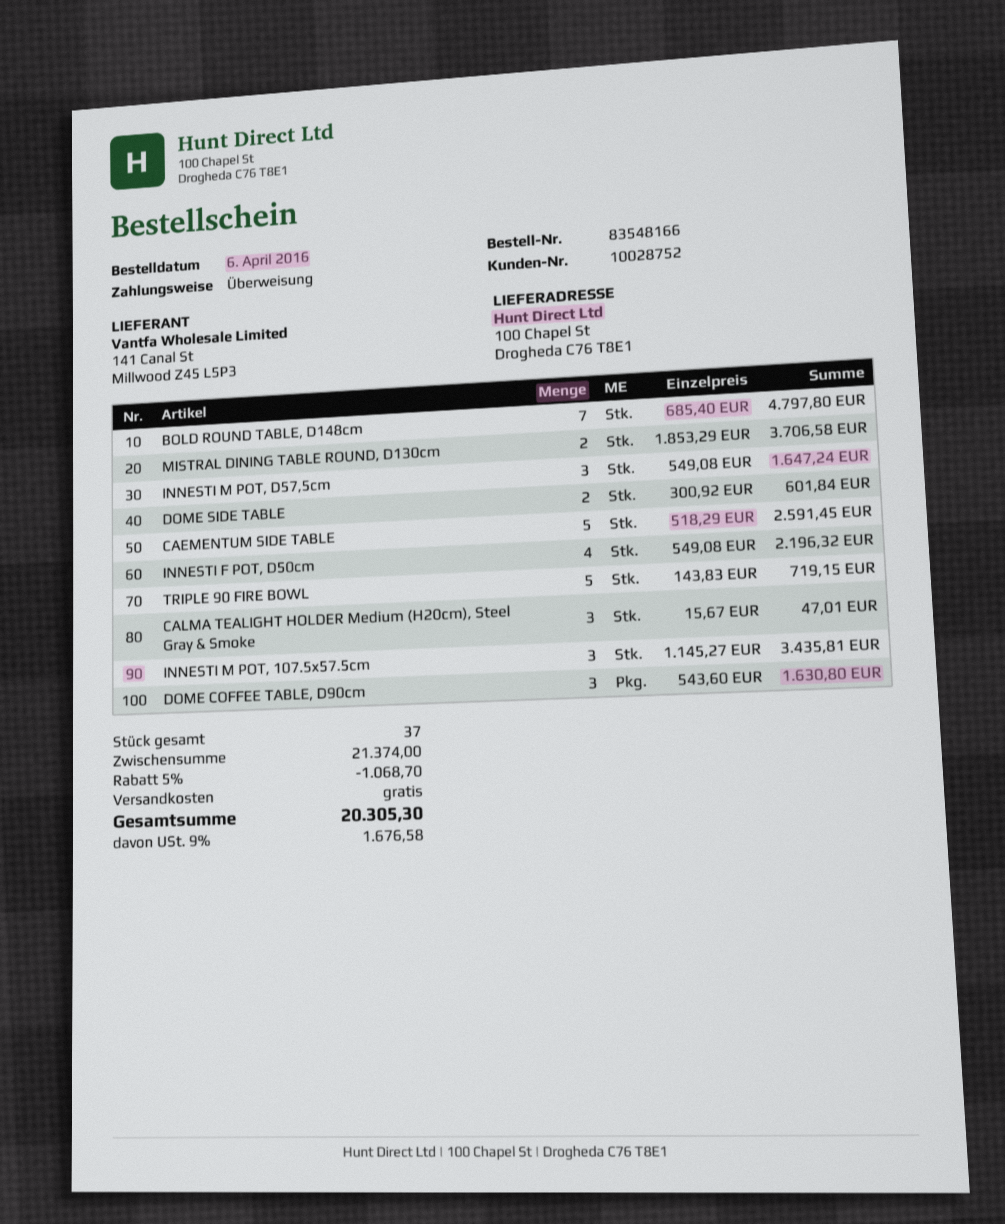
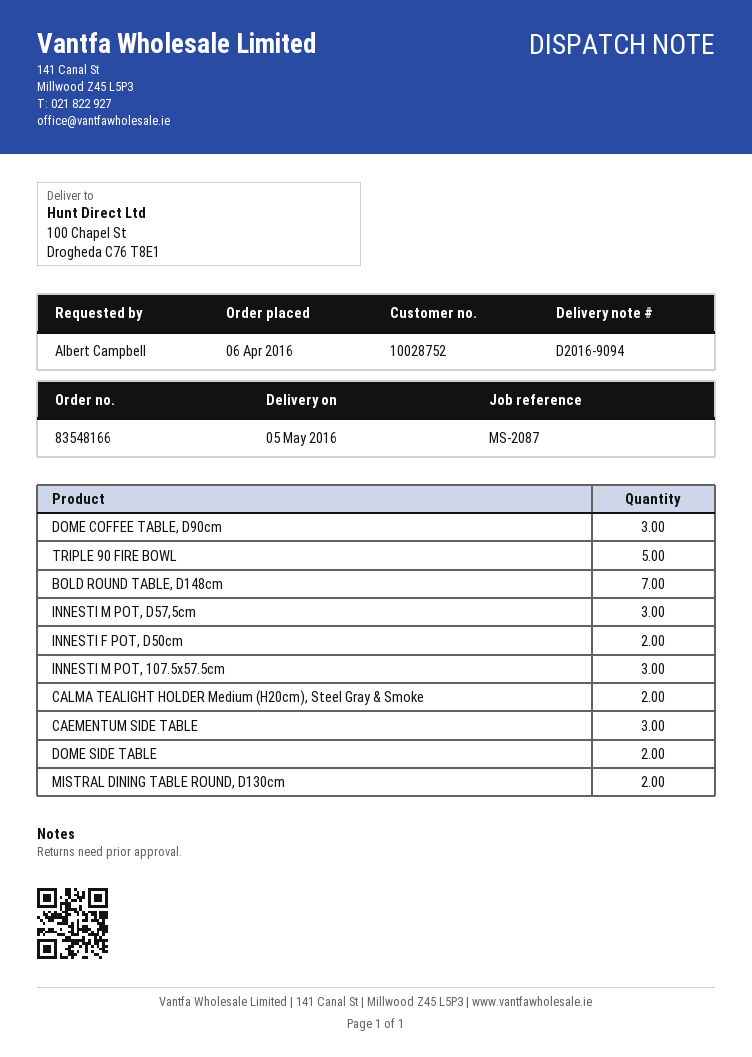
CAEMENTUM SIDE TABLE: 5 -> 3
INNESTI F POT, D50cm: 4 -> 2
CALMA TEALIGHT HOLDER Medium (H20cm), Steel Gray & Smoke: 3 -> 2

